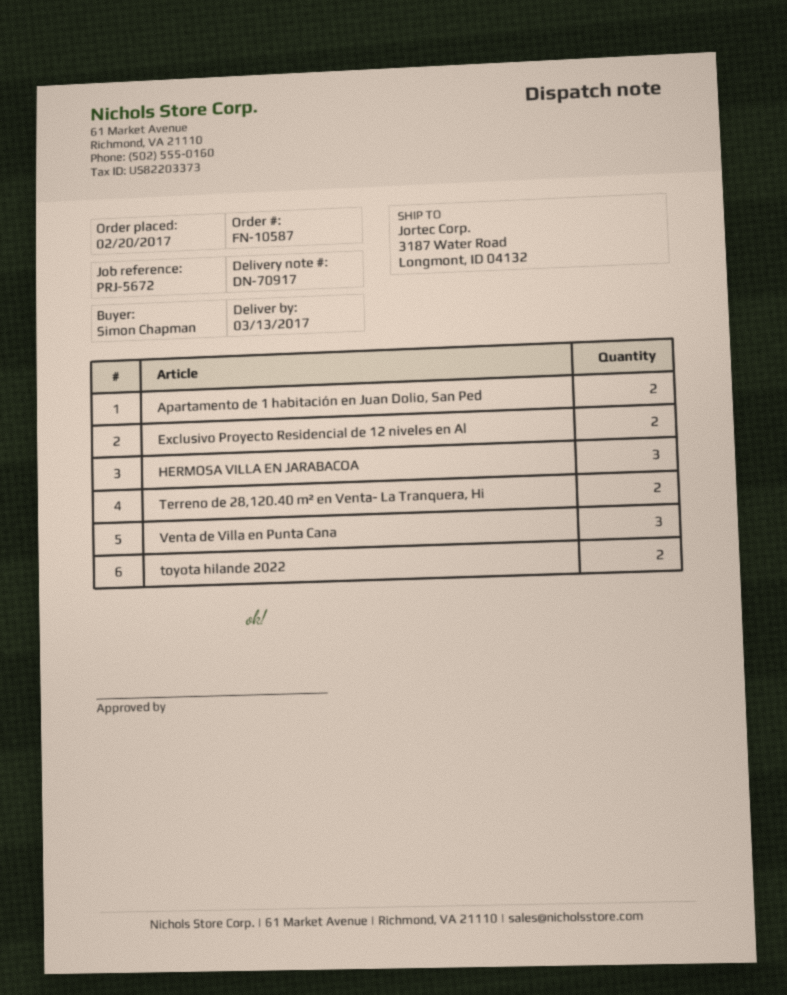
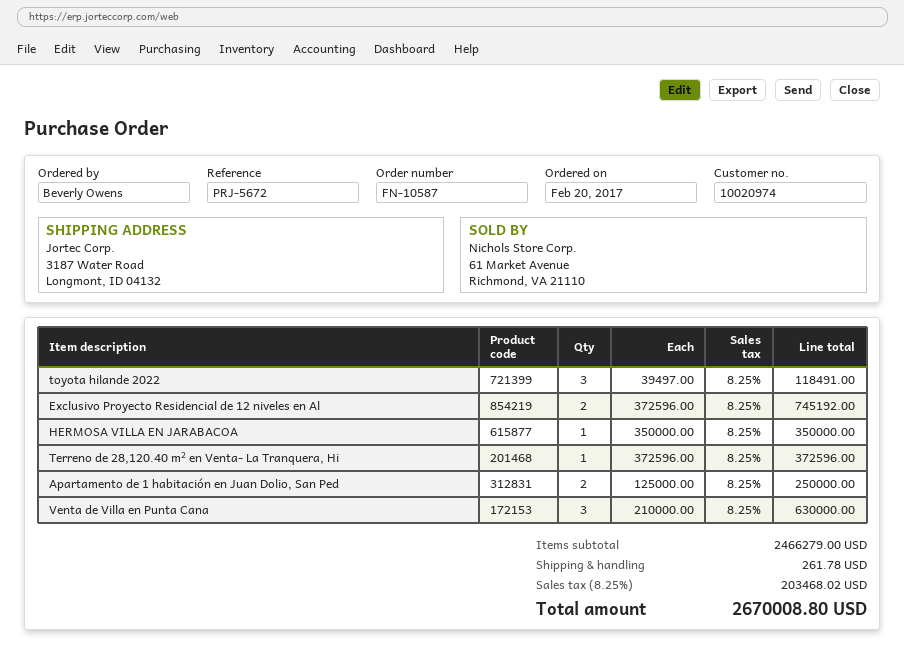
ordered by: Simon Chapman -> Beverly Owens
HERMOSA VILLA EN JARABACOA: 3 -> 1
Terreno de 28,120.40 m² en Venta- La Tranquera, Hi: 2 -> 1
toyota hilande 2022: 2 -> 3

